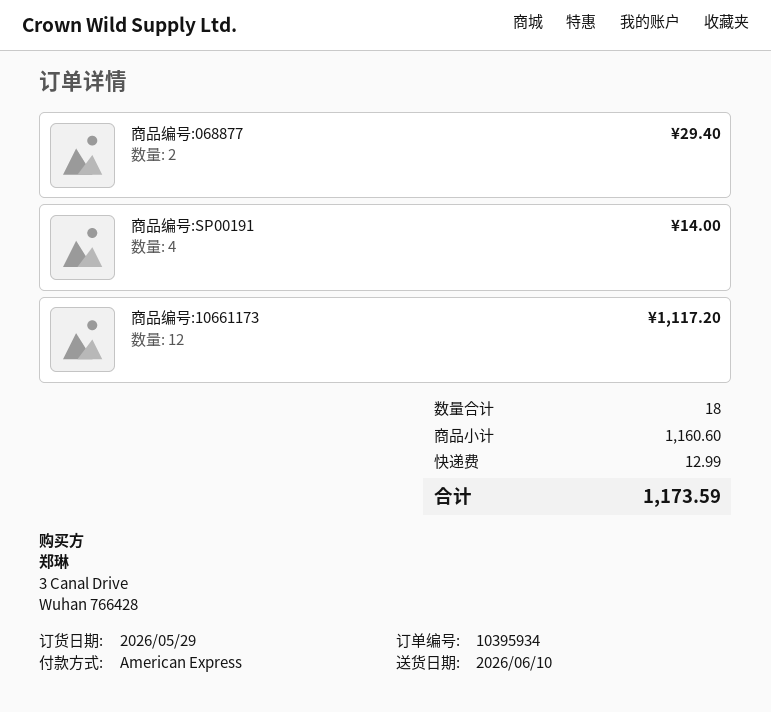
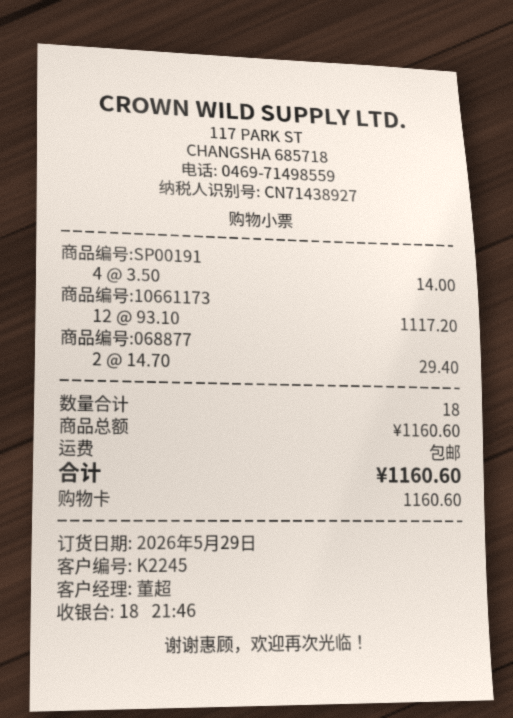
payment method: American Express -> gift card
shipping: 12.99 -> 0.00
total: 1173.59 -> 1160.60

